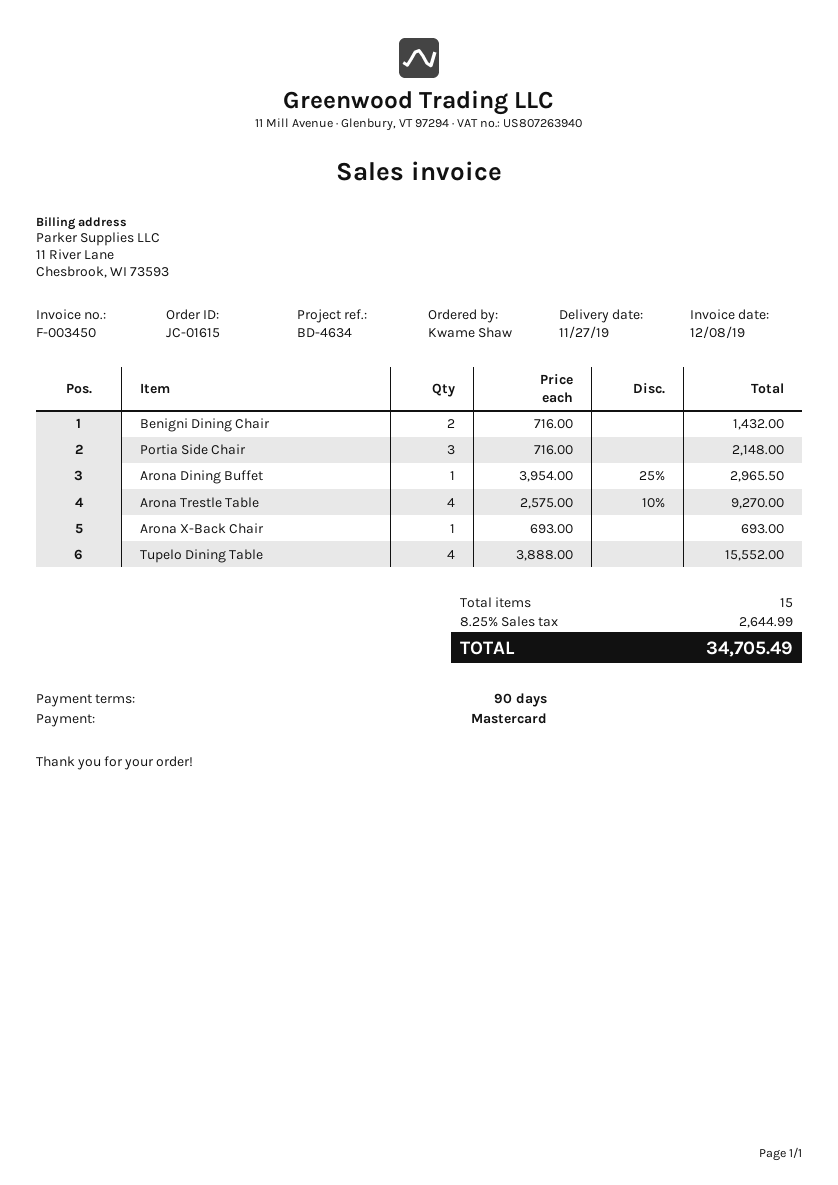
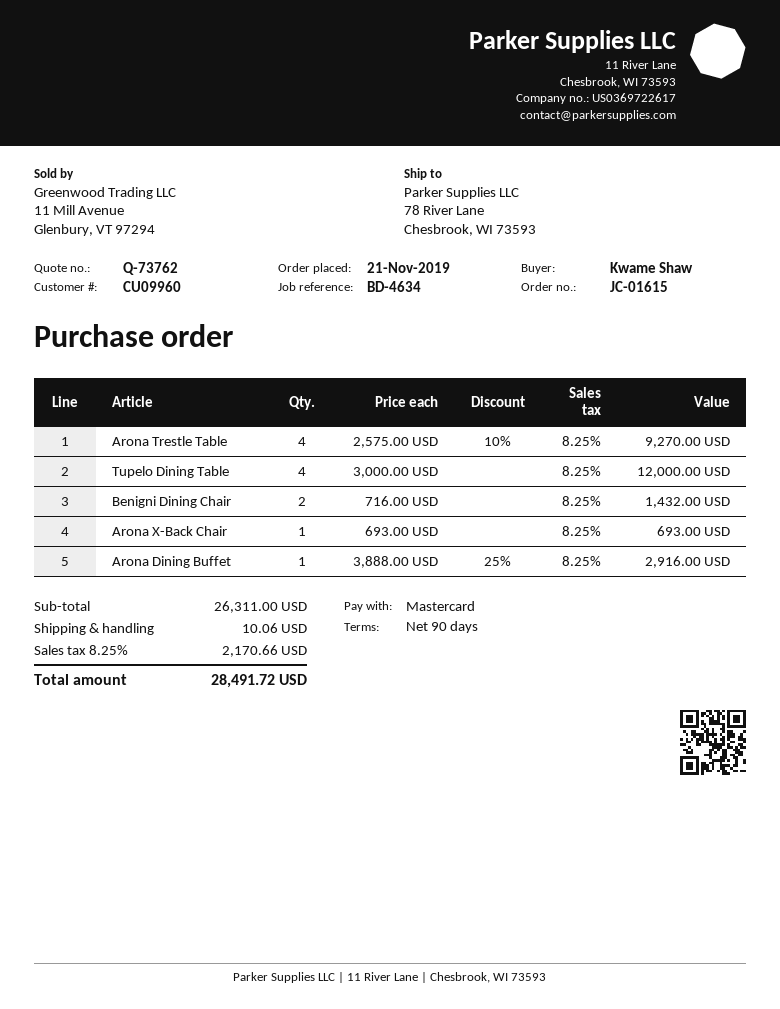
Portia Side Chair: 3 x 716.00 = 2148.00 -> none
Arona Dining Buffet: 1 x 3954.00 - 25% = 2965.50 -> 1 x 3888.00 - 25% = 2916.00
Tupelo Dining Table: 4 x 3888.00 = 15552.00 -> 4 x 3000.00 = 12000.00
shipping: none -> 10.06
tax: 8.25% = 2644.99 -> 8.25% = 2170.66
total: 34705.49 -> 28491.72

